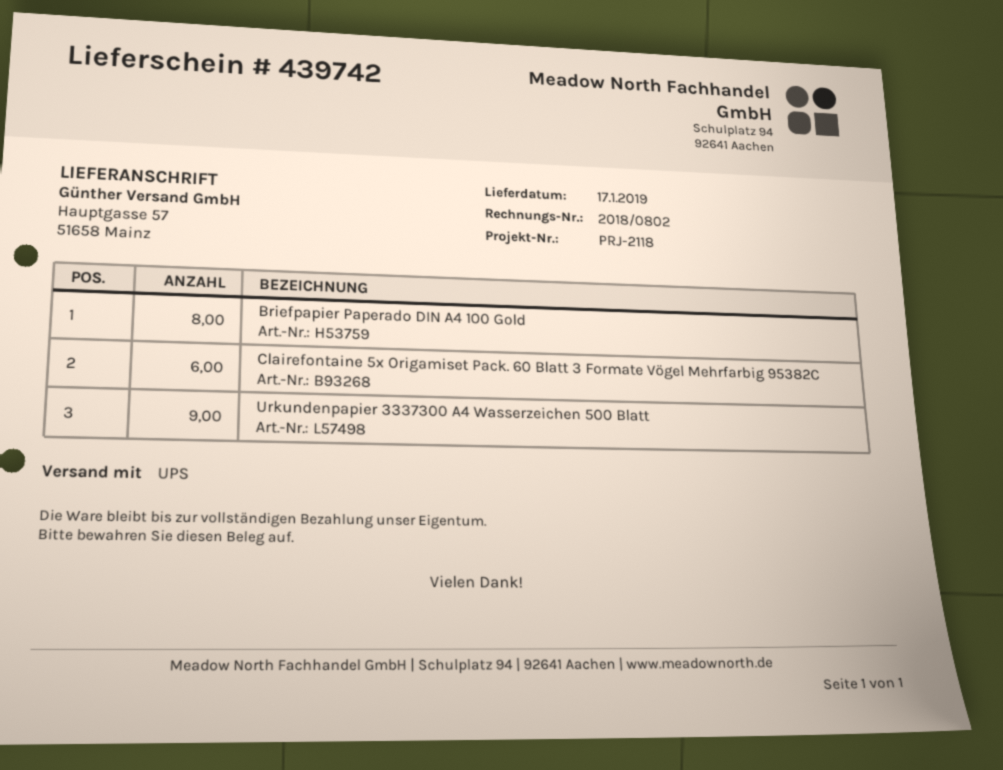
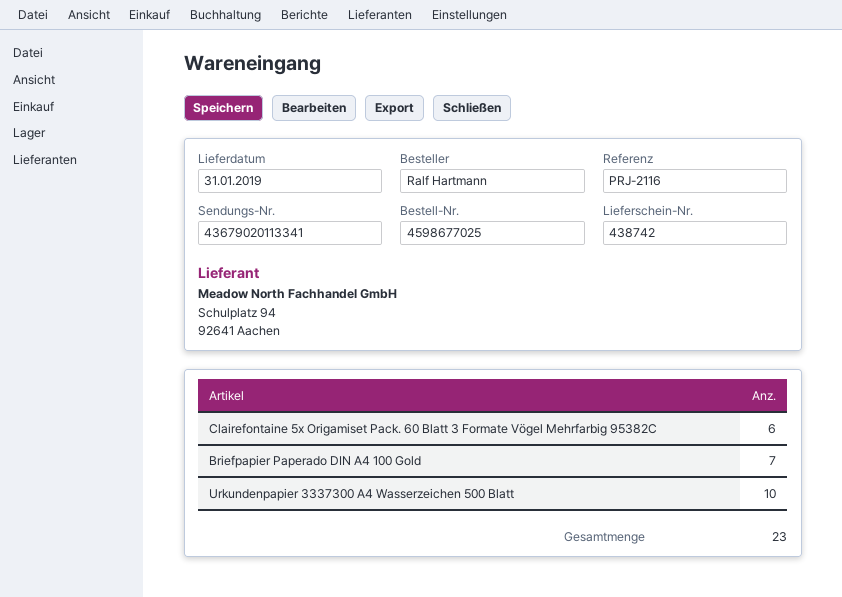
delivery note number: 439742 -> 438742
delivery date: 2019-01-17 -> 2019-01-31
reference: PRJ-2118 -> PRJ-2116
Briefpapier Paperado DIN A4 100 Gold: 8 -> 7
Urkundenpapier 3337300 A4 Wasserzeichen 500 Blatt: 9 -> 10

